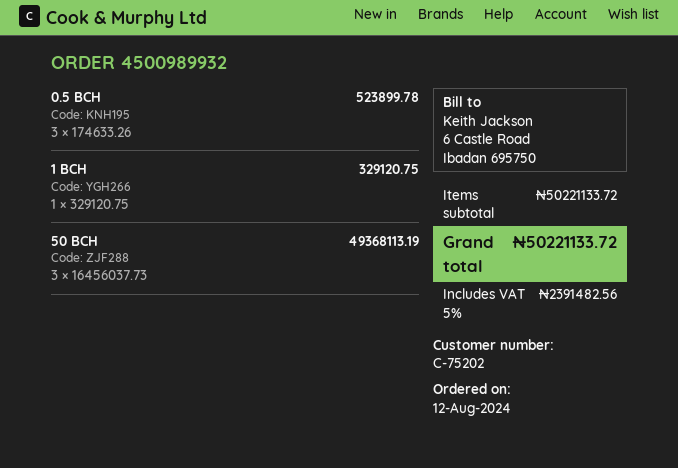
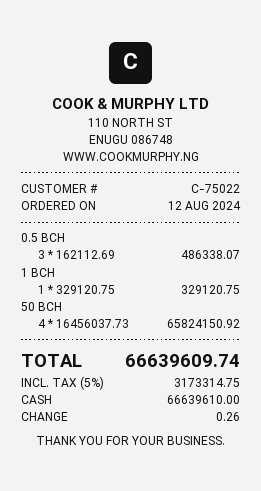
customer number: C-75202 -> C-75022
0.5 BCH: 3 x 174633.26 = 523899.78 -> 3 x 162112.69 = 486338.07
50 BCH: 3 x 16456037.73 = 49368113.19 -> 4 x 16456037.73 = 65824150.92
tax: 5% = 2391482.56 -> 5% = 3173314.75
total: 50221133.72 -> 66639609.74

